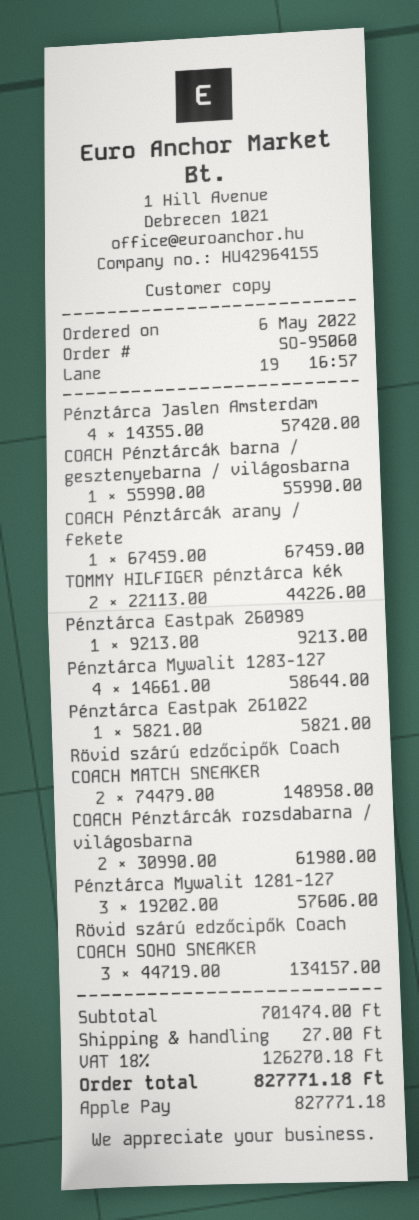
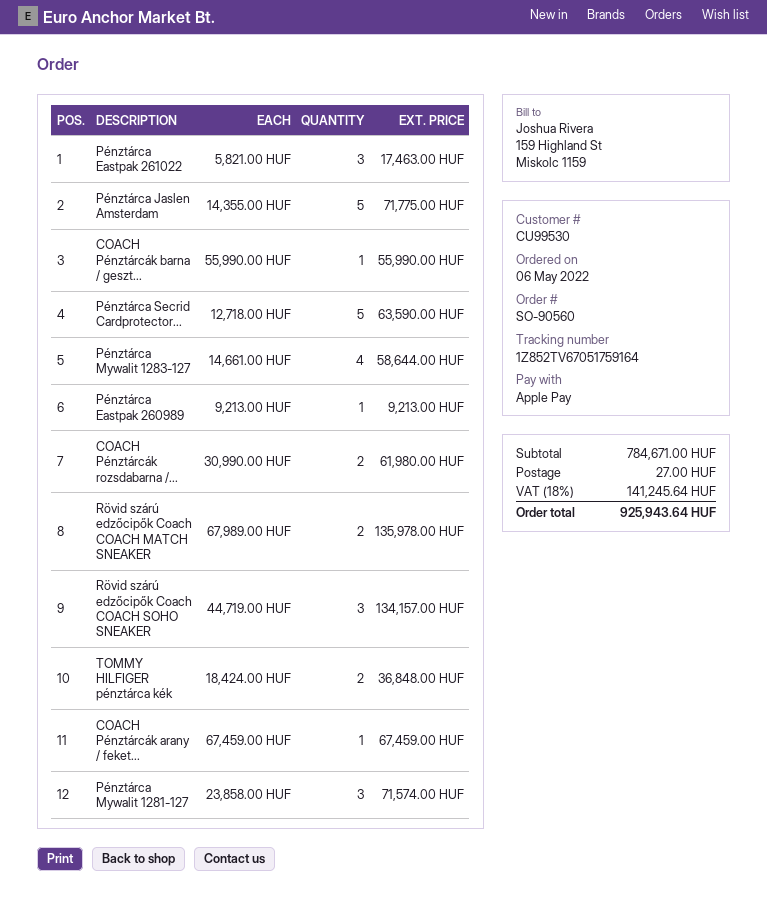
order number: SO-95060 -> SO-90560
Pénztárca Jaslen Amsterdam: 4 x 14355.00 = 57420.00 -> 5 x 14355.00 = 71775.00
TOMMY HILFIGER pénztárca kék: 2 x 22113.00 = 44226.00 -> 2 x 18424.00 = 36848.00
Pénztárca Eastpak 261022: 1 x 5821.00 = 5821.00 -> 3 x 5821.00 = 17463.00
Rövid szárú edzőcipők Coach COACH MATCH SNEAKER: 2 x 74479.00 = 148958.00 -> 2 x 67989.00 = 135978.00
Pénztárca Mywalit 1281-127: 3 x 19202.00 = 57606.00 -> 3 x 23858.00 = 71574.00
Pénztárca Secrid Cardprotector...: none -> 5 x 12718.00 = 63590.00
subtotal: 701474.00 -> 784671.00
tax: 18% = 126270.18 -> 18% = 141245.64
total: 827771.18 -> 925943.64

